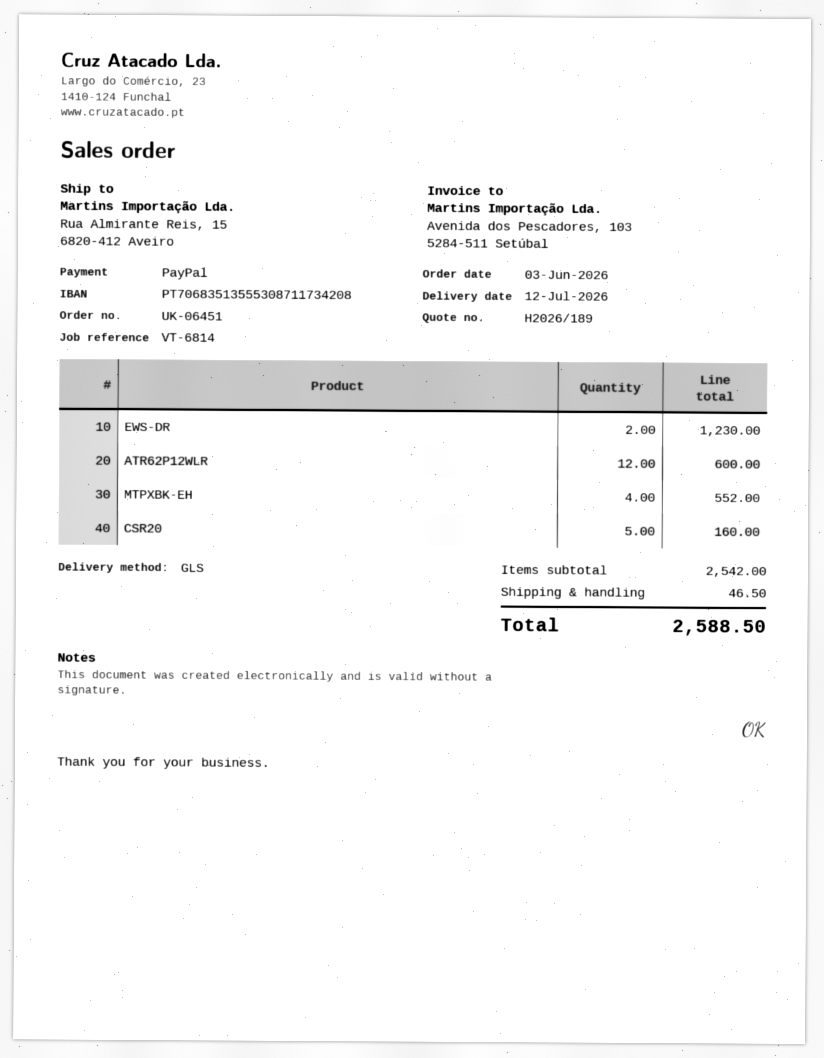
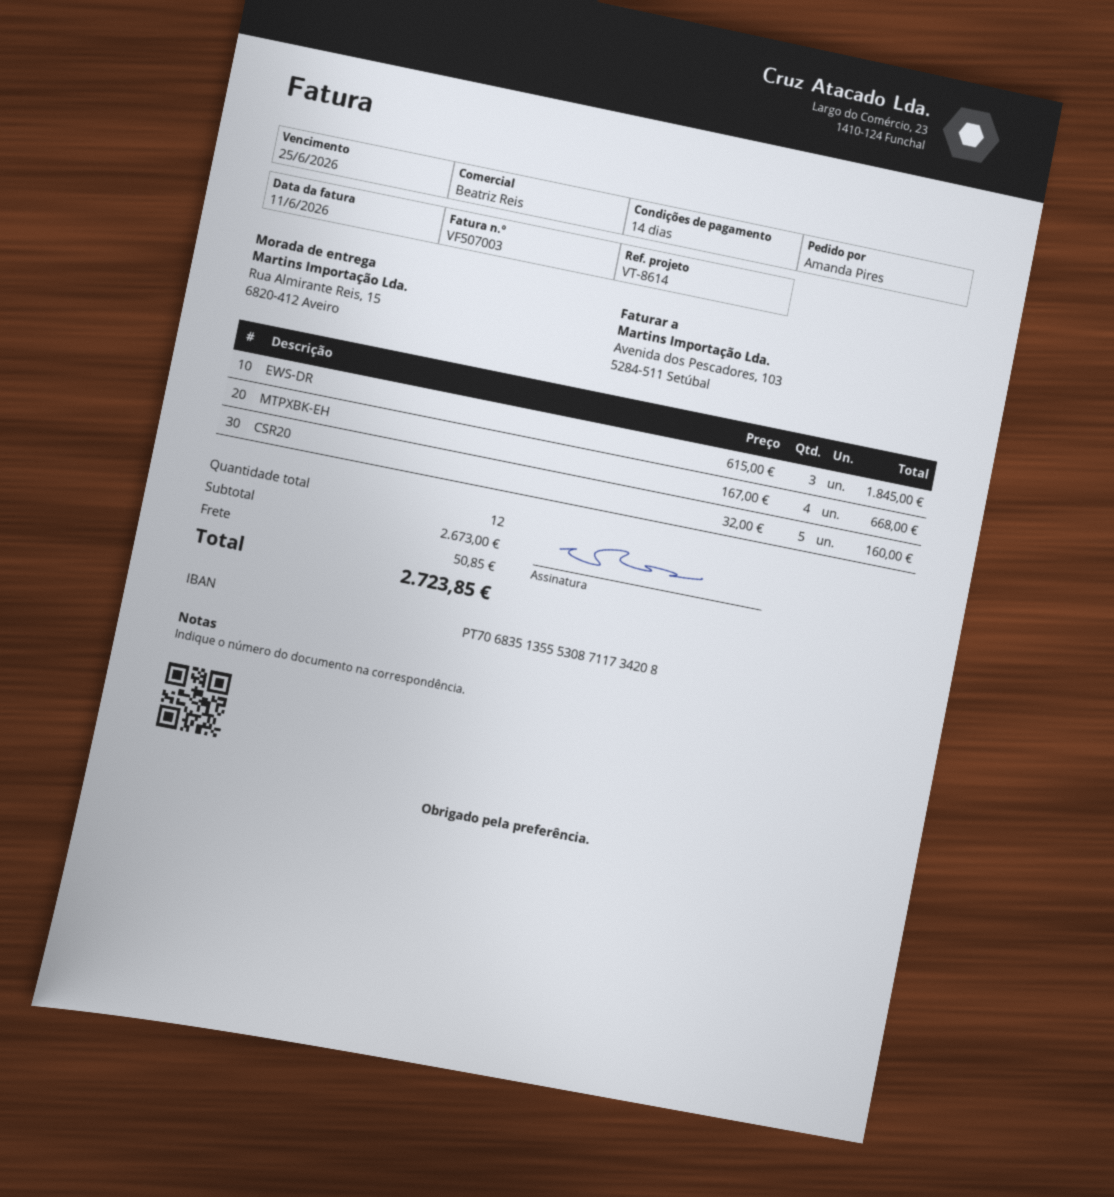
reference: VT-6814 -> VT-8614
EWS-DR: 2 for 1230.00 -> 3 for 1845.00
ATR62P12WLR: 12 for 600.00 -> none
MTPXBK-EH: 4 for 552.00 -> 4 for 668.00
subtotal: 2542.00 -> 2673.00
shipping: 46.50 -> 50.85
total: 2588.50 -> 2723.85

